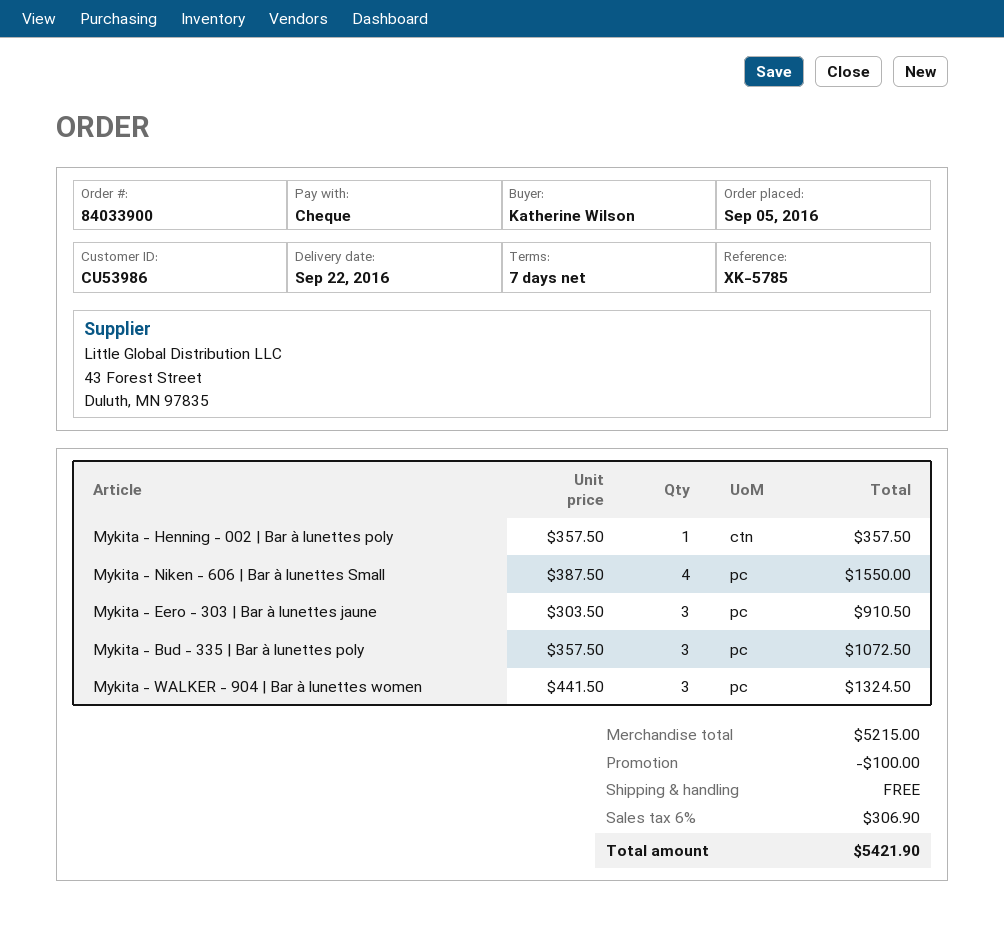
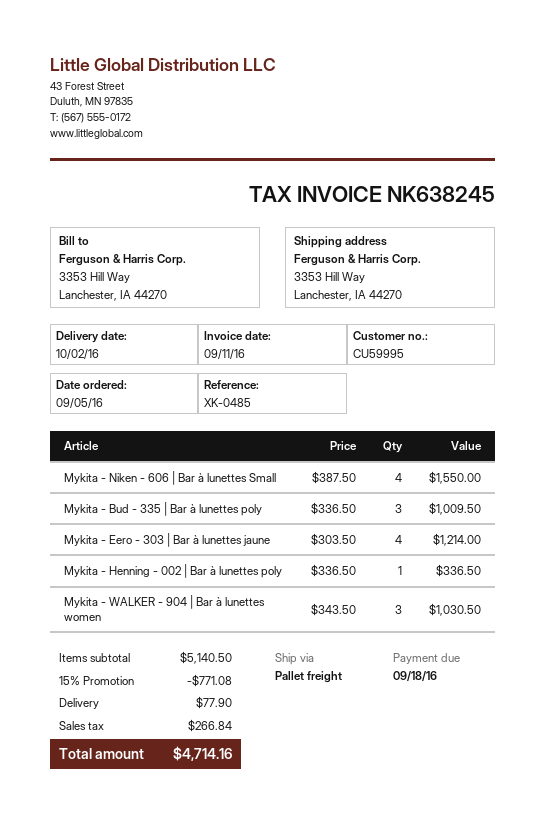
delivery date: 2016-09-22 -> 2016-10-02
customer number: CU53986 -> CU59995
reference: XK-5785 -> XK-0485
Mykita - Henning - 002 | Bar à lunettes poly: 1 x 357.50 = 357.50 -> 1 x 336.50 = 336.50
Mykita - Eero - 303 | Bar à lunettes jaune: 3 x 303.50 = 910.50 -> 4 x 303.50 = 1214.00
Mykita - Bud - 335 | Bar à lunettes poly: 3 x 357.50 = 1072.50 -> 3 x 336.50 = 1009.50
Mykita - WALKER - 904 | Bar à lunettes women: 3 x 441.50 = 1324.50 -> 3 x 343.50 = 1030.50
subtotal: 5215.00 -> 5140.50
discount: 100.00 -> 771.08
shipping: 0.00 -> 77.90
tax: 306.90 -> 266.84
total: 5421.90 -> 4714.16

